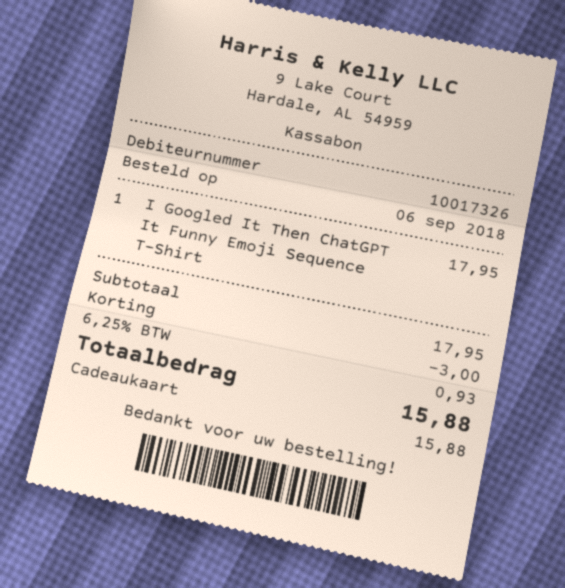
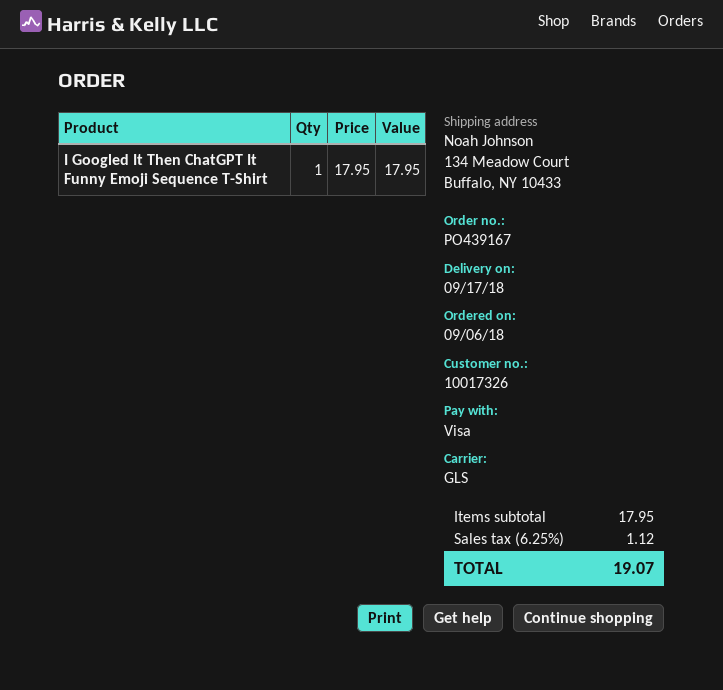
payment method: gift card -> Visa
discount: 3.00 -> none
tax: 6.25% = 0.93 -> 6.25% = 1.12
total: 15.88 -> 19.07

